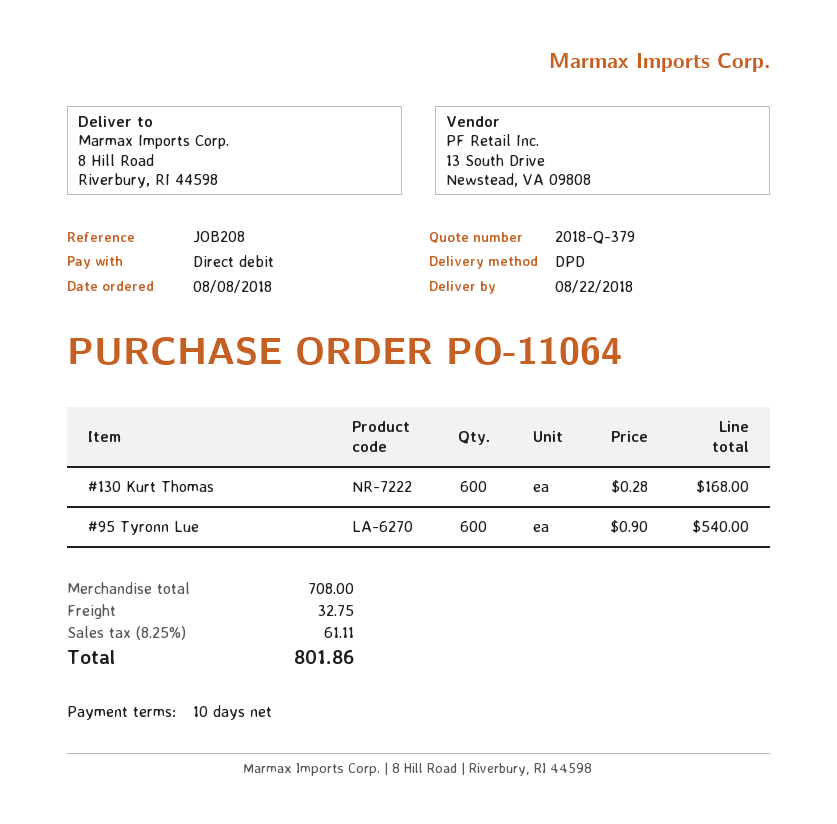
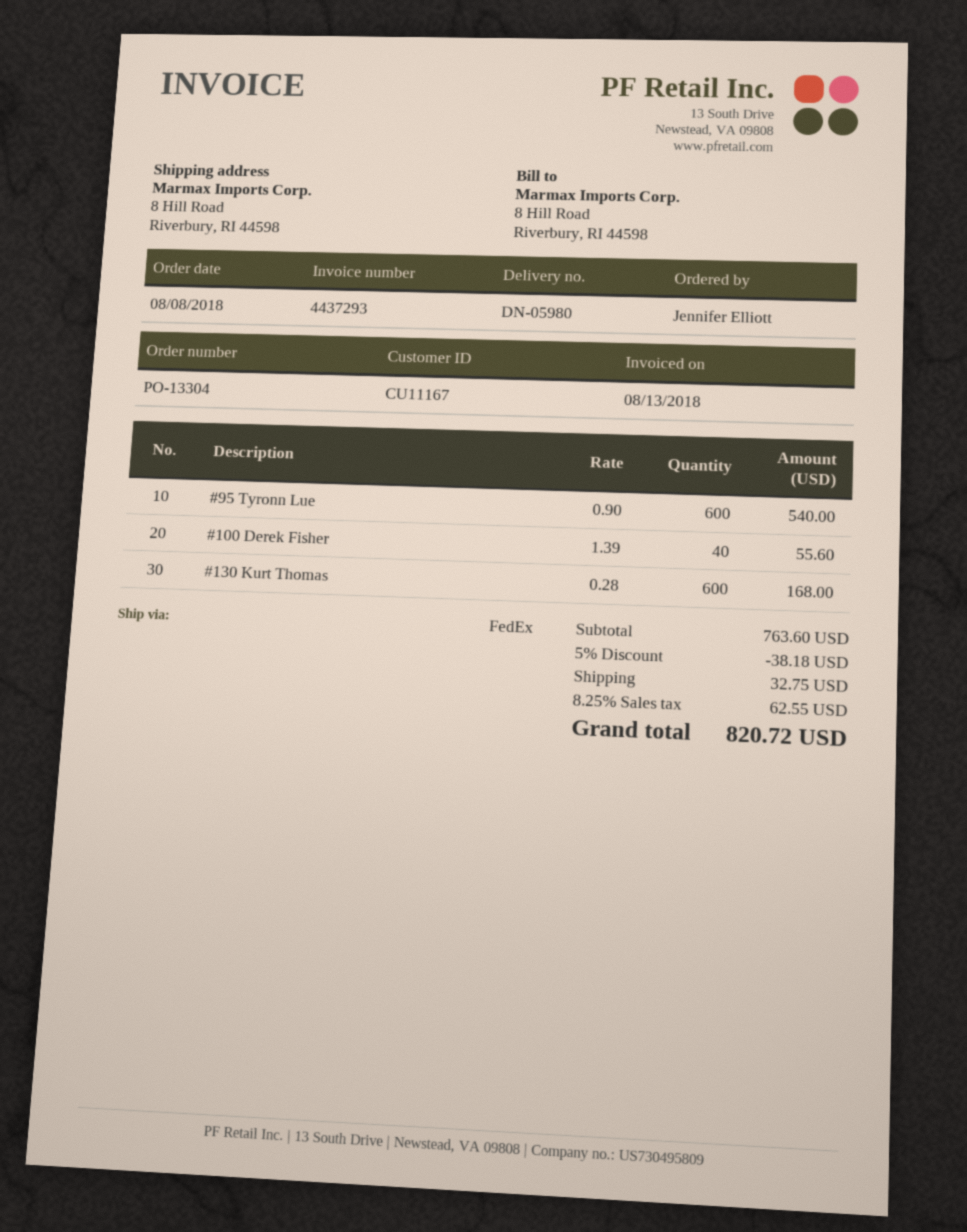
order number: PO-11064 -> PO-13304
shipping method: DPD -> FedEx
#100 Derek Fisher: none -> 40 x 1.39 = 55.60
subtotal: 708.00 -> 763.60
discount: none -> 5% = 38.18
tax: 8.25% = 61.11 -> 8.25% = 62.55
total: 801.86 -> 820.72

